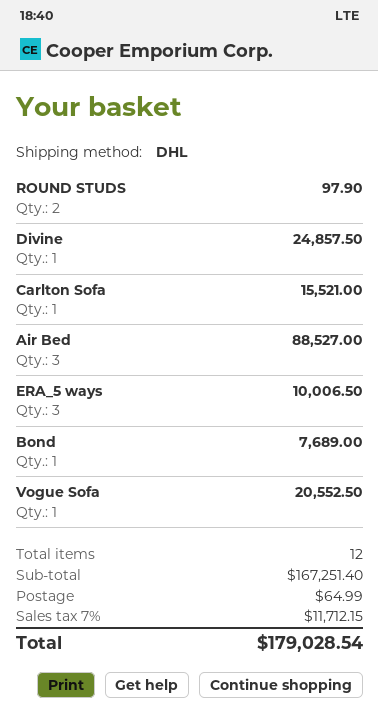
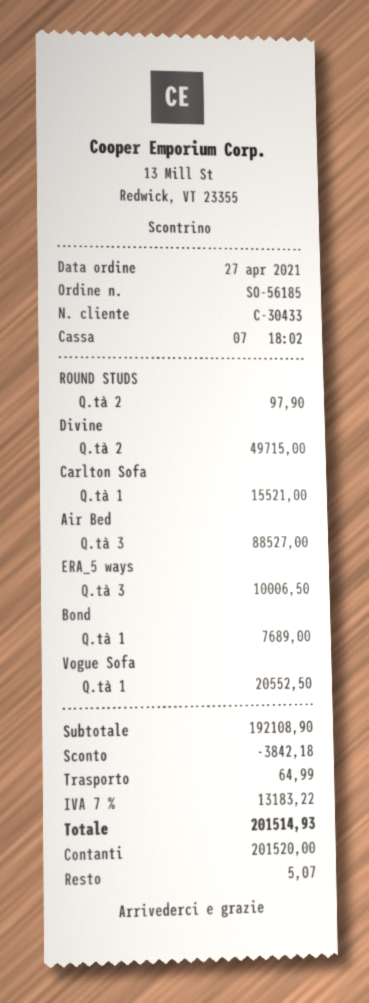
Divine: 1 for 24857.50 -> 2 for 49715.00
subtotal: 167251.40 -> 192108.90
discount: none -> 3842.18
tax: 7% = 11712.15 -> 7% = 13183.22
total: 179028.54 -> 201514.93

